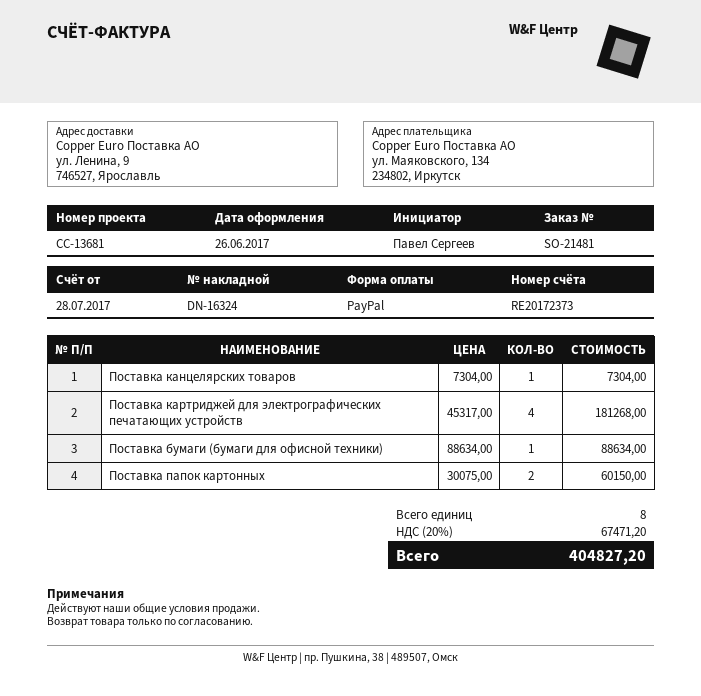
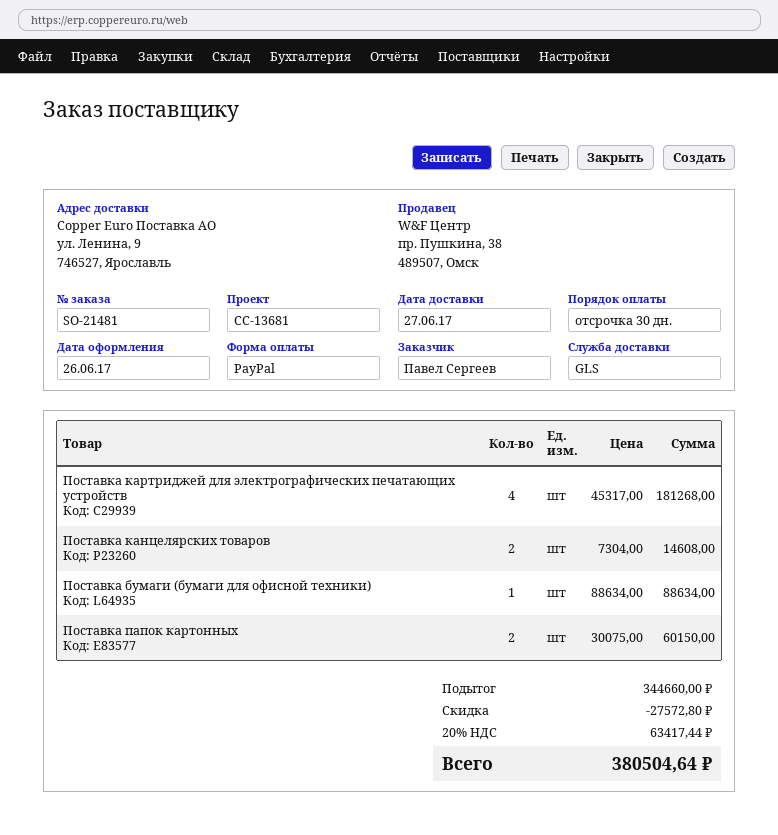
Поставка канцелярских товаров: 1 x 7304.00 = 7304.00 -> 2 x 7304.00 = 14608.00
discount: none -> 27572.80
tax: 20% = 67471.20 -> 20% = 63417.44
total: 404827.20 -> 380504.64

